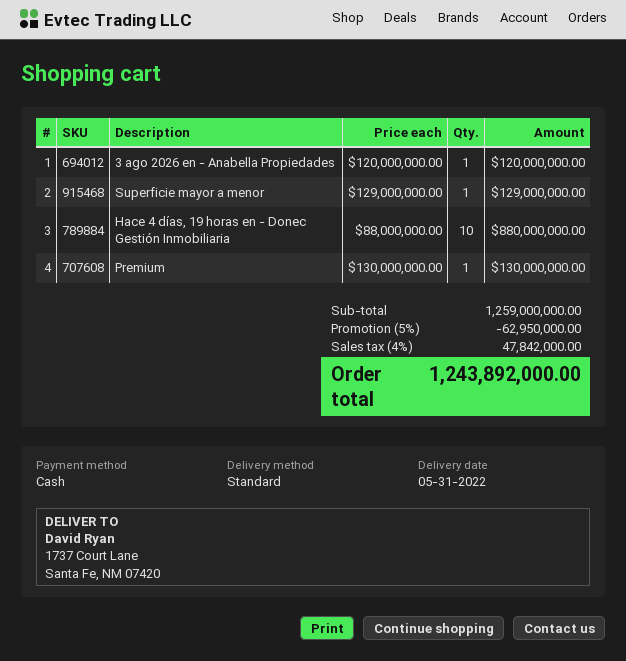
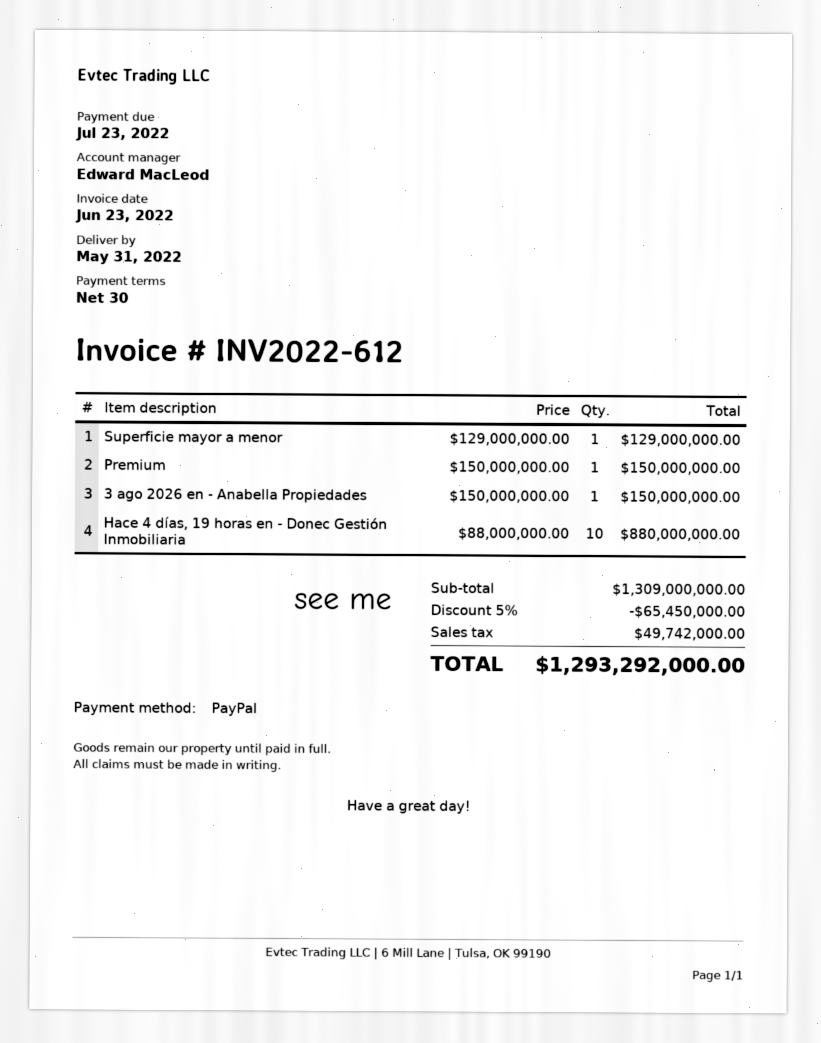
payment method: cash -> PayPal
3 ago 2026 en - Anabella Propiedades: 1 x 120000000.00 = 120000000.00 -> 1 x 150000000.00 = 150000000.00
Premium: 1 x 130000000.00 = 130000000.00 -> 1 x 150000000.00 = 150000000.00
subtotal: 1259000000.00 -> 1309000000.00
discount: 5% = 62950000.00 -> 5% = 65450000.00
tax: 47842000.00 -> 49742000.00
total: 1243892000.00 -> 1293292000.00

